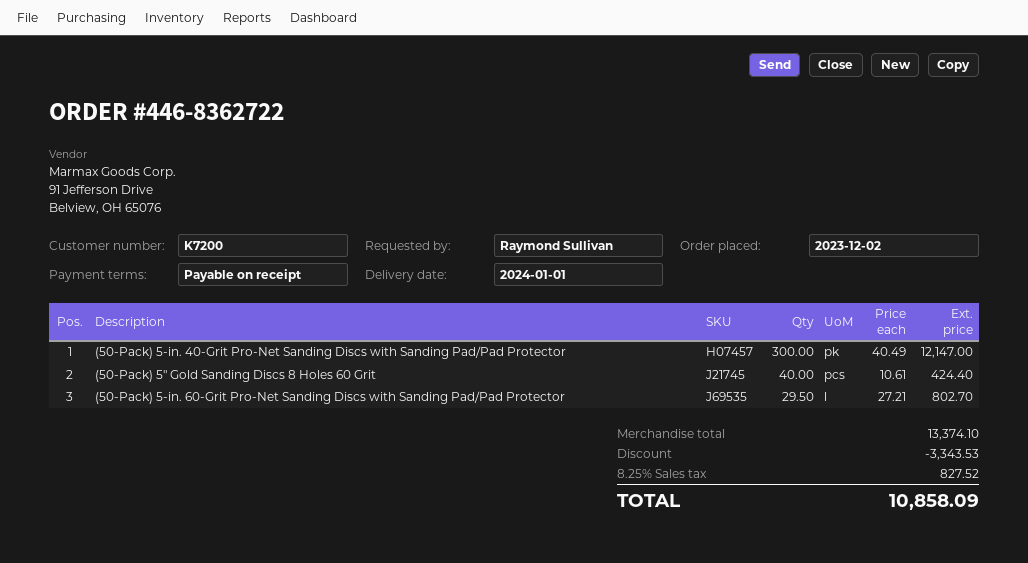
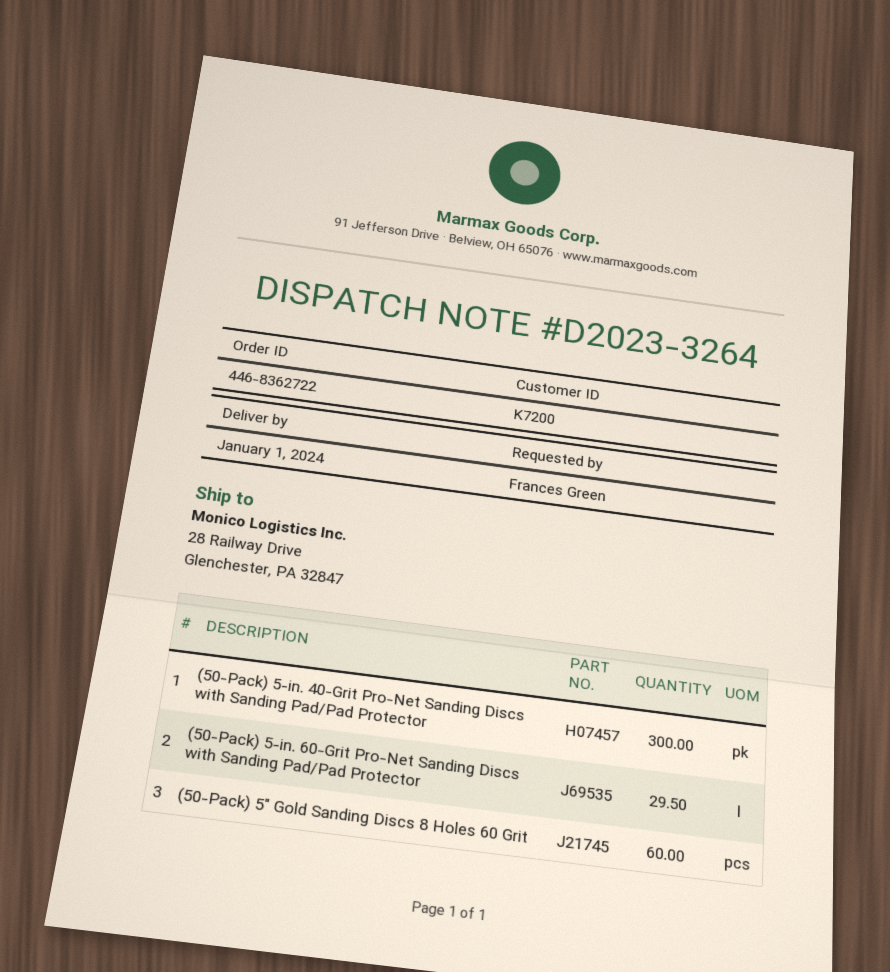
ordered by: Raymond Sullivan -> Frances Green
(50-Pack) 5″ Gold Sanding Discs 8 Holes 60 Grit: 40 -> 60

